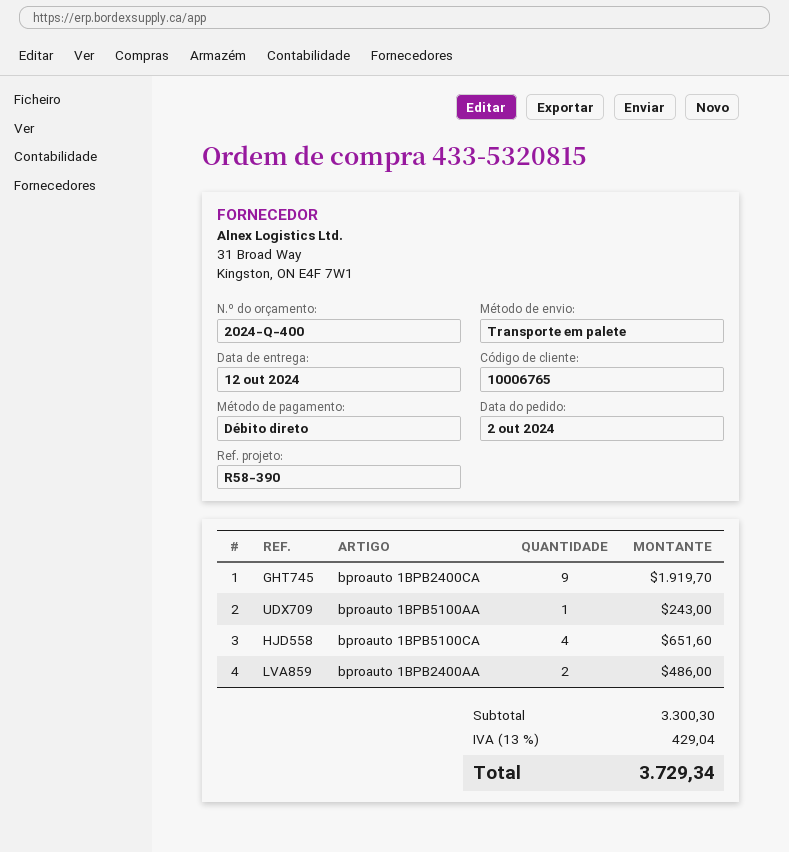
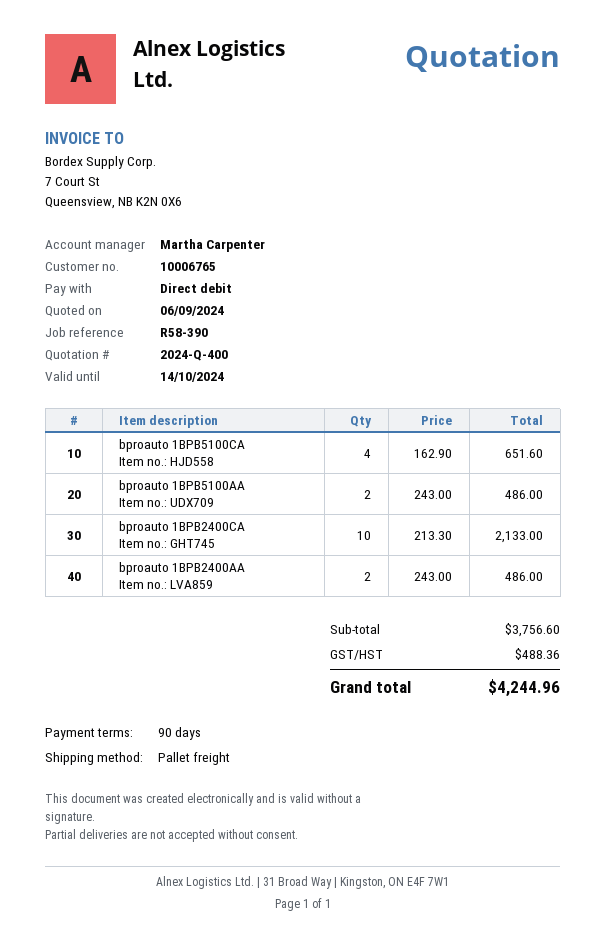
bproauto 1BPB2400CA: 9 for 1919.70 -> 10 for 2133.00
bproauto 1BPB5100AA: 1 for 243.00 -> 2 for 486.00
subtotal: 3300.30 -> 3756.60
tax: 429.04 -> 488.36
total: 3729.34 -> 4244.96

